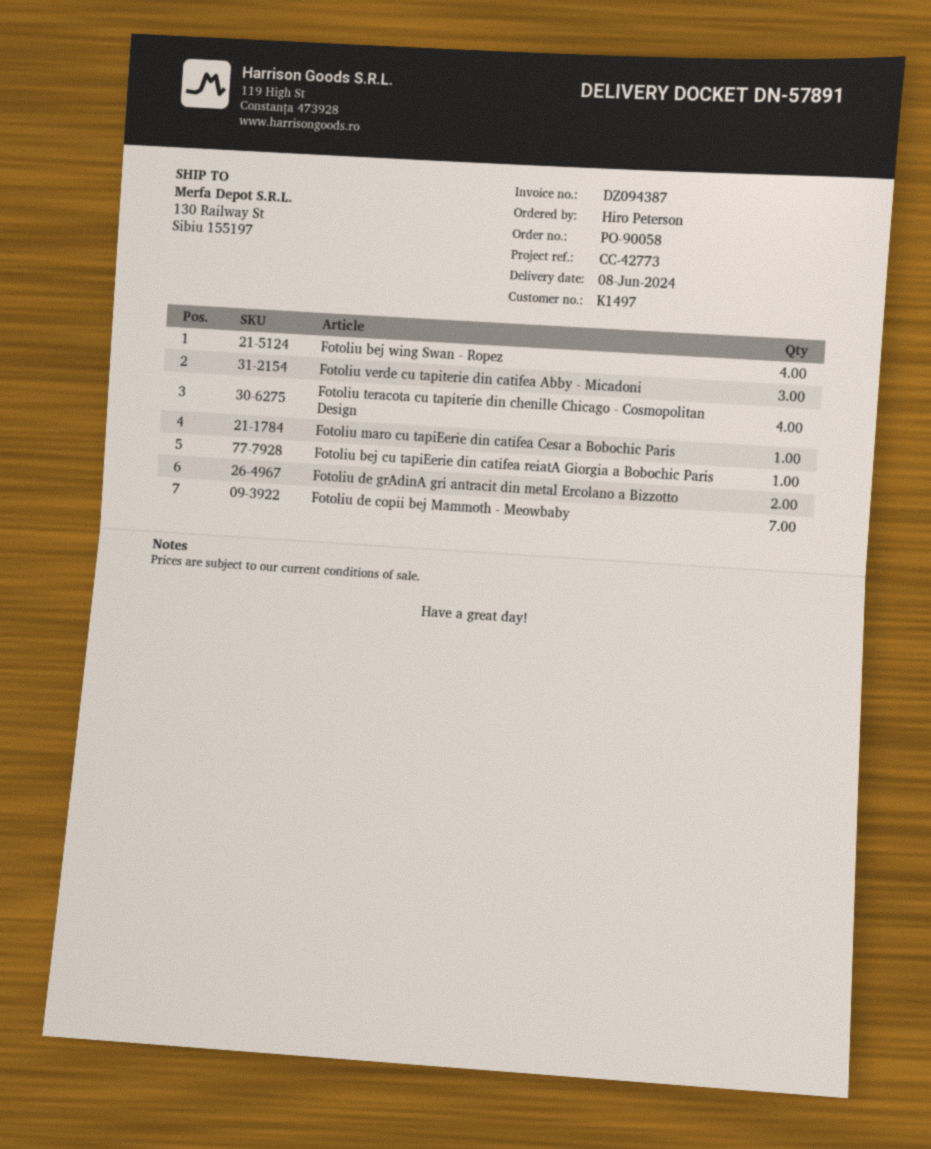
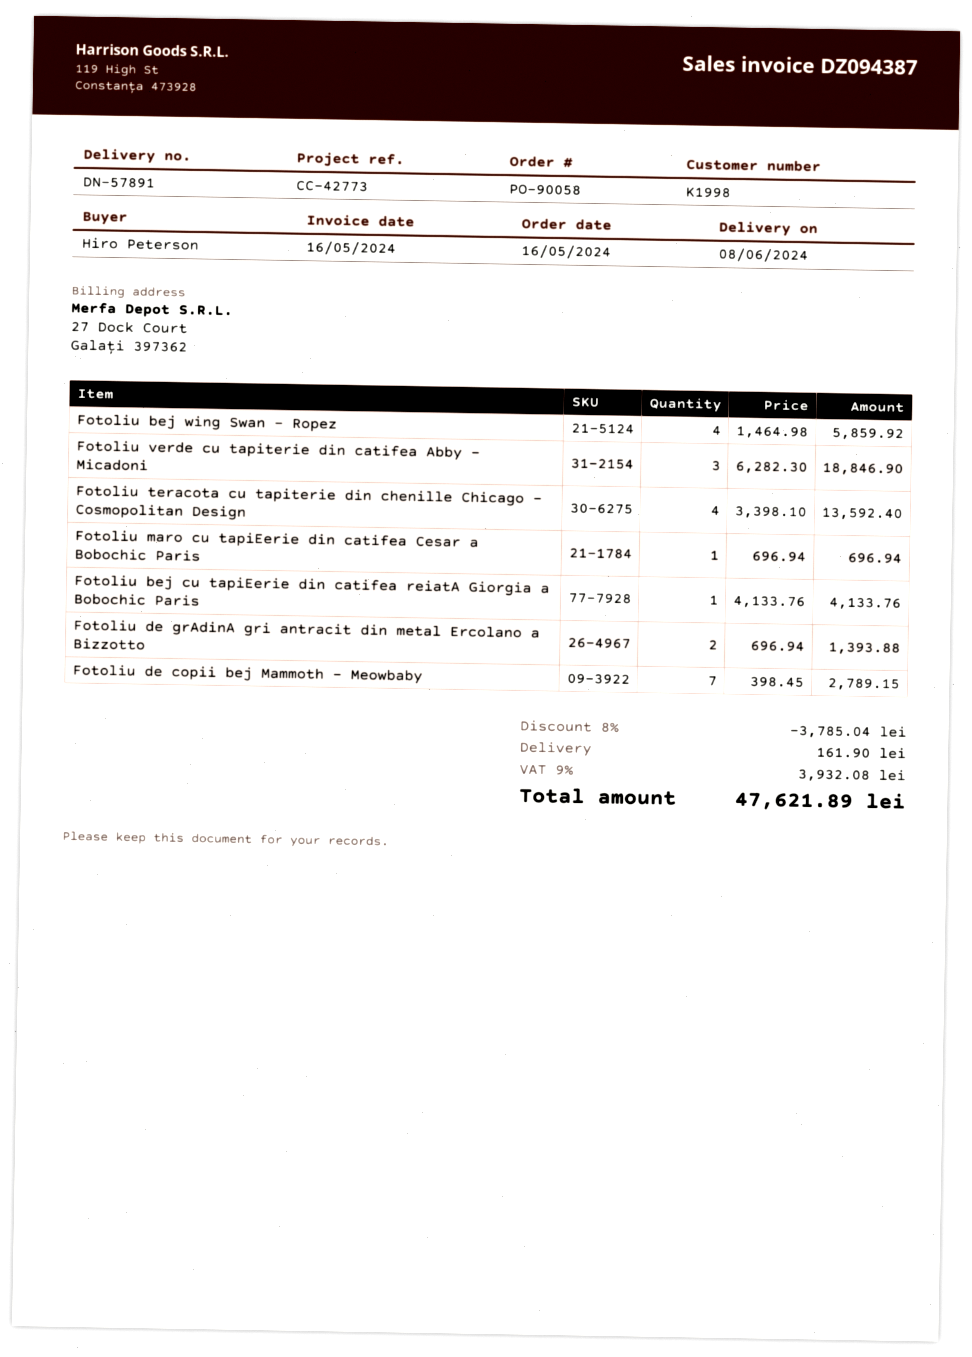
customer number: K1497 -> K1998

